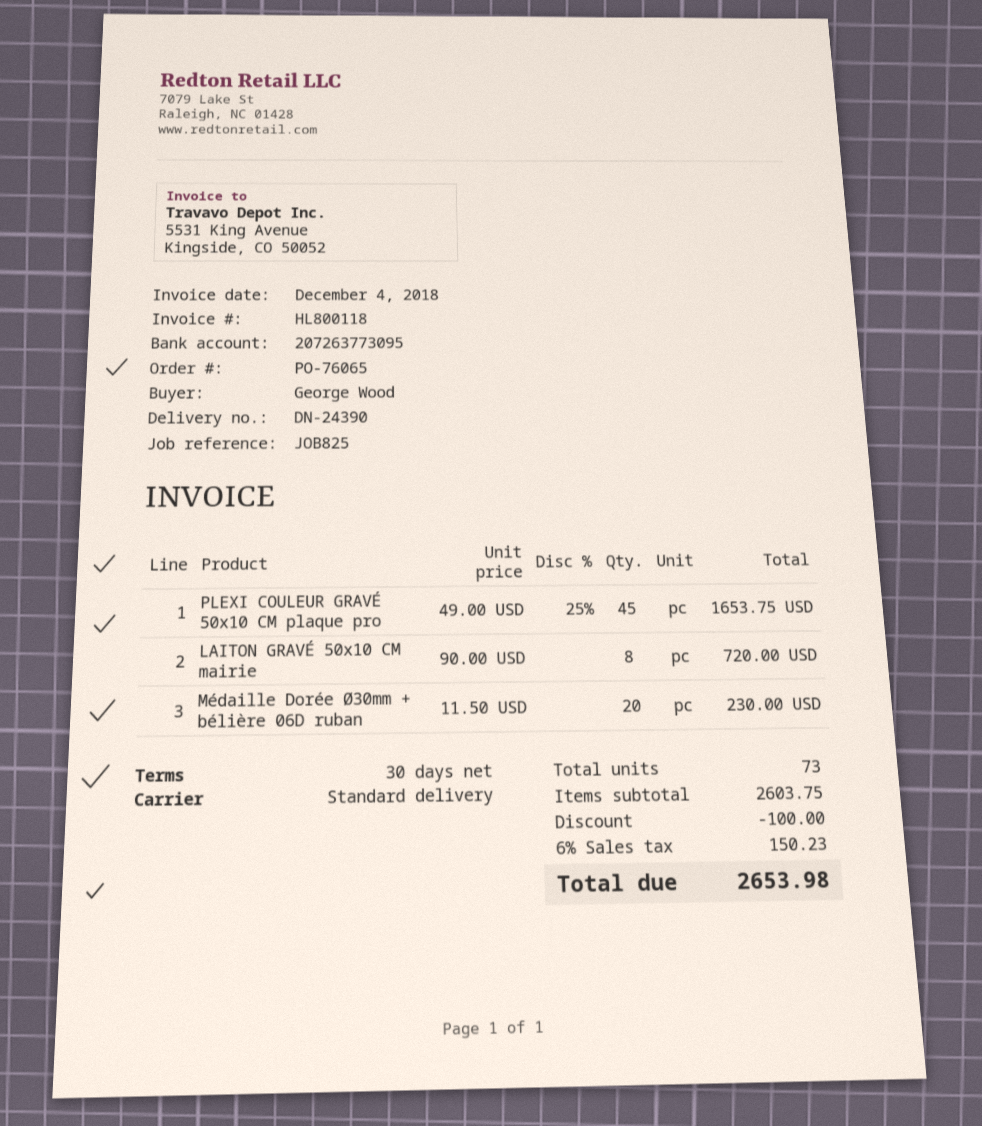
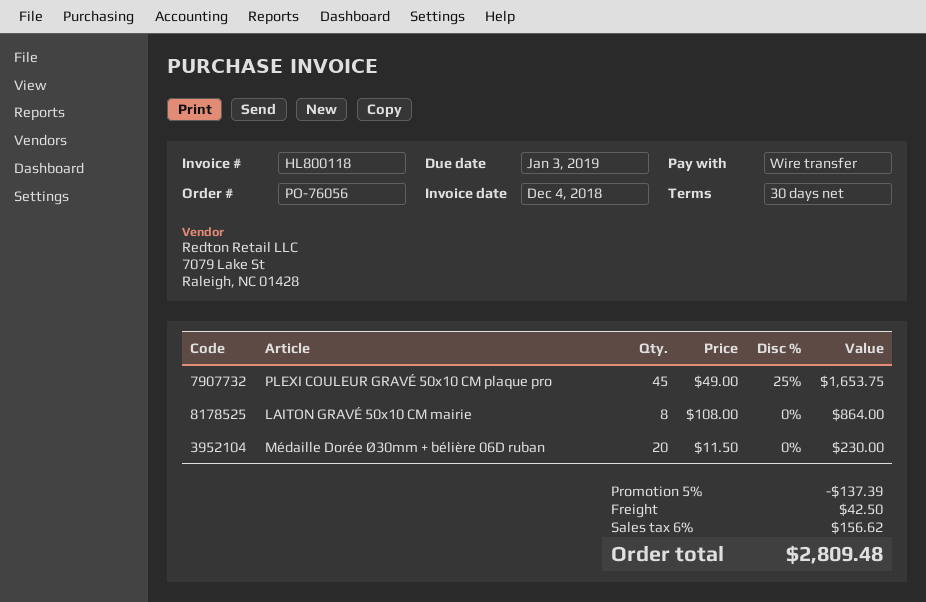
order number: PO-76065 -> PO-76056
LAITON GRAVÉ 50x10 CM mairie: 8 x 90.00 = 720.00 -> 8 x 108.00 = 864.00
discount: 100.00 -> 137.39
shipping: none -> 42.50
tax: 6% = 150.23 -> 6% = 156.62
total: 2653.98 -> 2809.48

